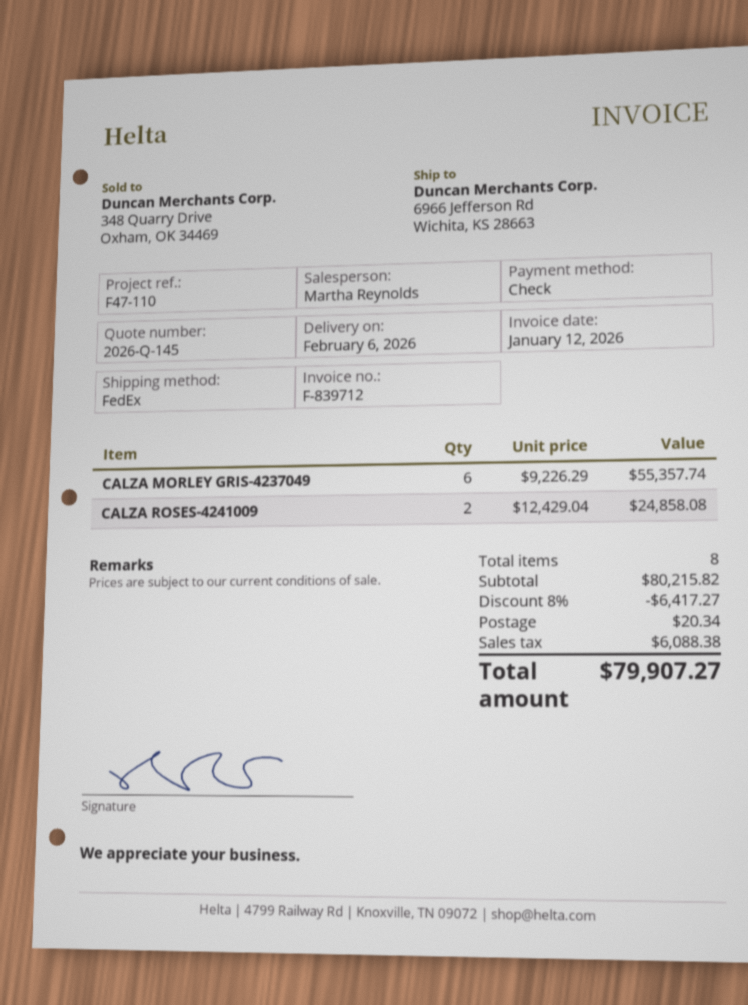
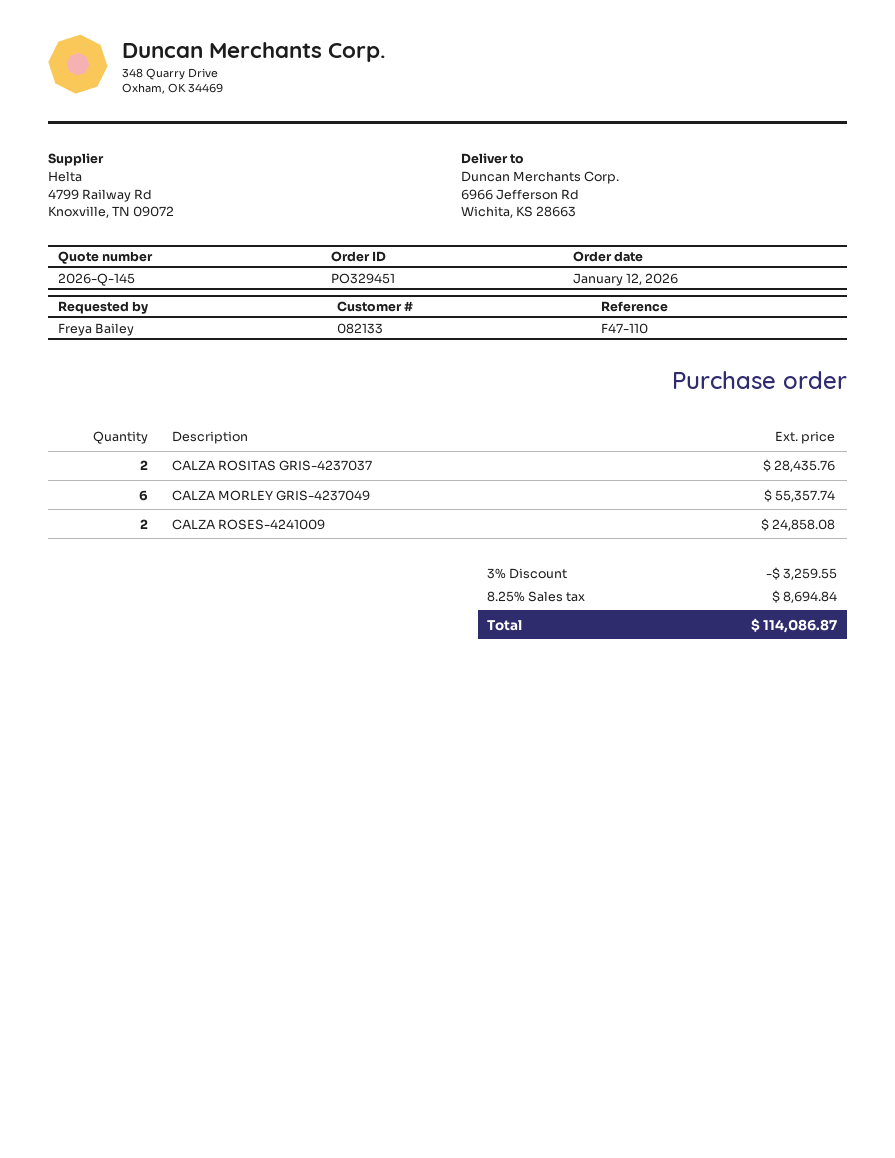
CALZA ROSITAS GRIS-4237037: none -> 2 for 28435.76
discount: 8% = 6417.27 -> 3% = 3259.55
shipping: 20.34 -> none
tax: 6088.38 -> 8694.84
total: 79907.27 -> 114086.87

